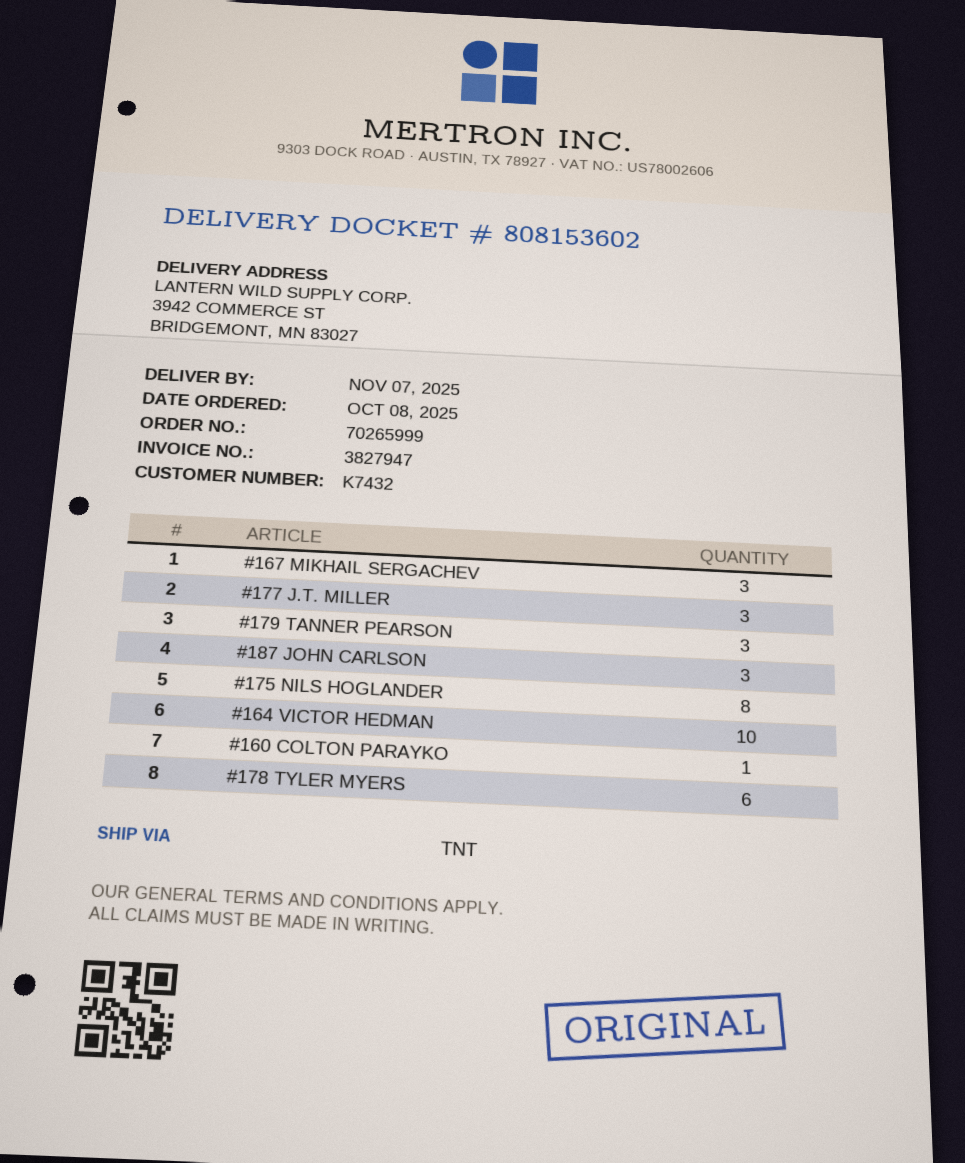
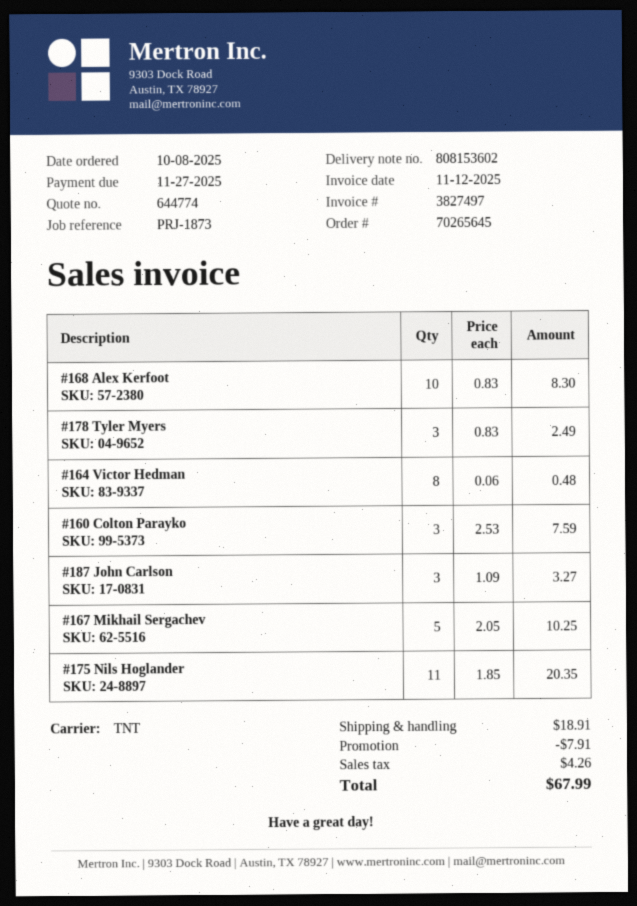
order number: 70265999 -> 70265645
invoice number: 3827947 -> 3827497
#167 MIKHAIL SERGACHEV: 3 -> 5
#177 J.T. MILLER: 3 -> none
#179 TANNER PEARSON: 3 -> none
#175 NILS HOGLANDER: 8 -> 11
#164 VICTOR HEDMAN: 10 -> 8
#160 COLTON PARAYKO: 1 -> 3
#178 TYLER MYERS: 6 -> 3
#168 Alex Kerfoot: none -> 10

